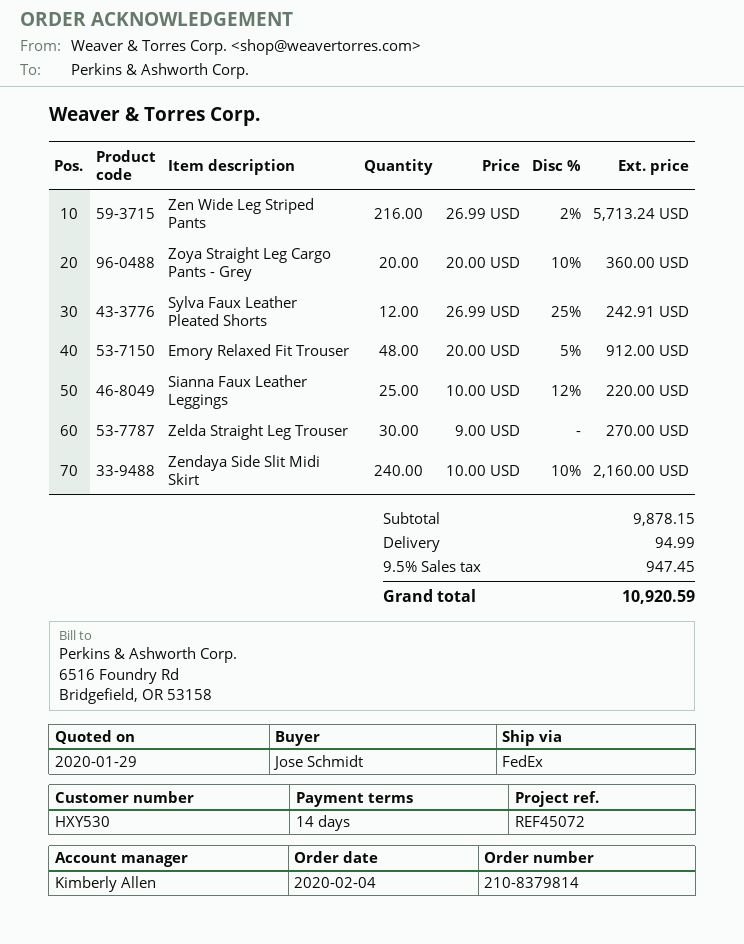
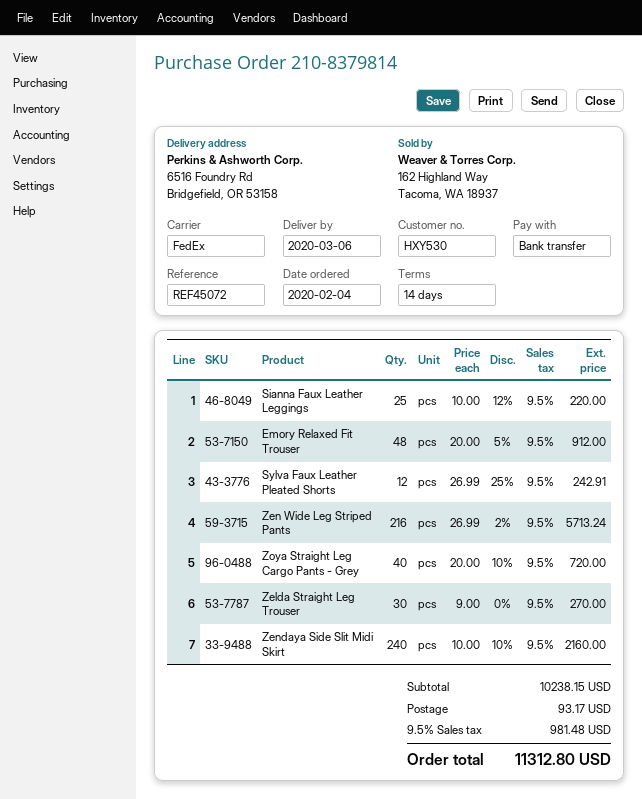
Zoya Straight Leg Cargo Pants - Grey: 20 x 20.00 - 10% = 360.00 -> 40 x 20.00 - 10% = 720.00
subtotal: 9878.15 -> 10238.15
shipping: 94.99 -> 93.17
tax: 9.5% = 947.45 -> 9.5% = 981.48
total: 10920.59 -> 11312.80

